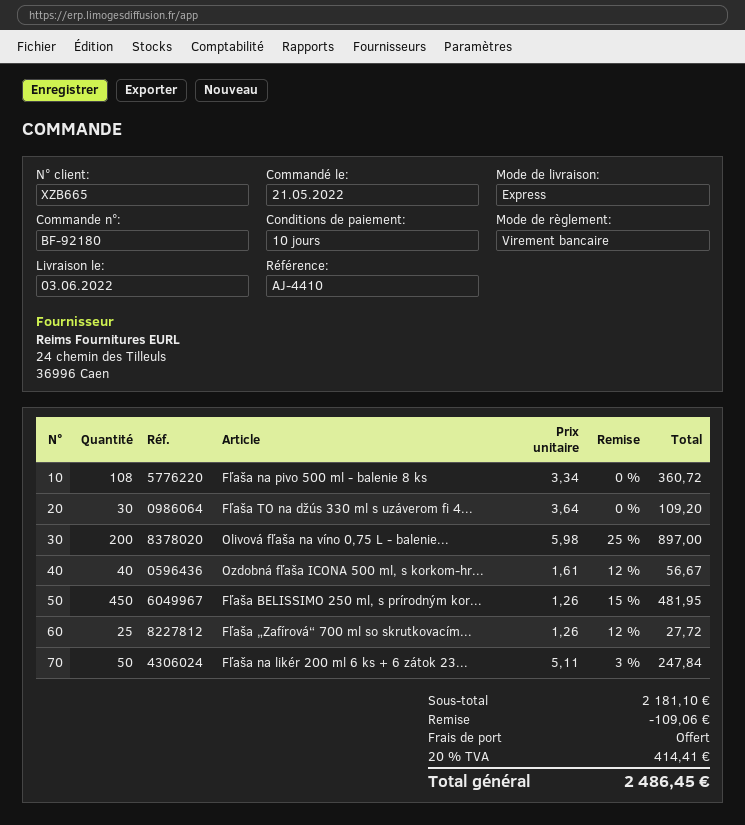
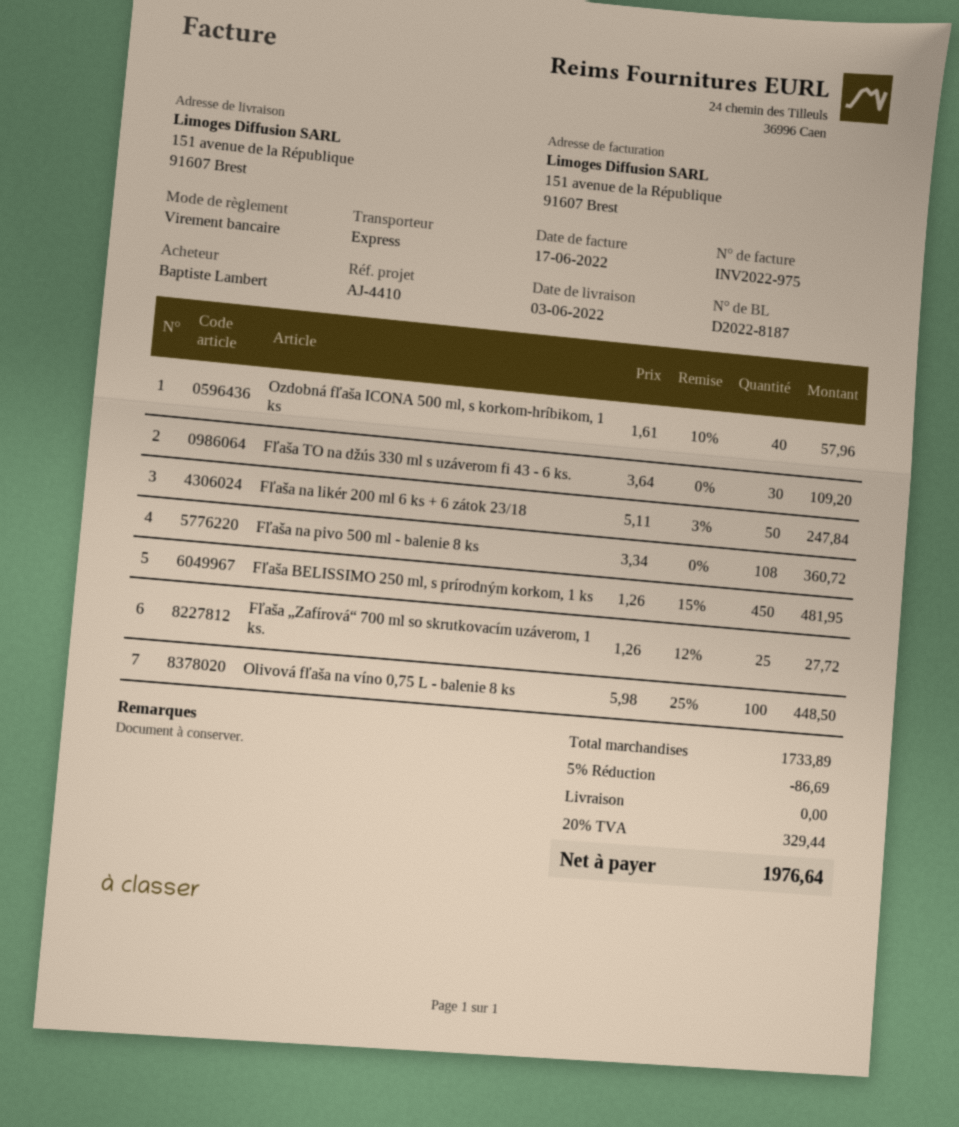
Olivová fľaša na víno 0,75 L - balenie...: 200 x 5.98 - 25% = 897.00 -> 100 x 5.98 - 25% = 448.50
Ozdobná fľaša ICONA 500 ml, s korkom-hr...: 40 x 1.61 - 12% = 56.67 -> 40 x 1.61 - 10% = 57.96
subtotal: 2181.10 -> 1733.89
discount: 109.06 -> 86.69
tax: 20% = 414.41 -> 20% = 329.44
total: 2486.45 -> 1976.64

